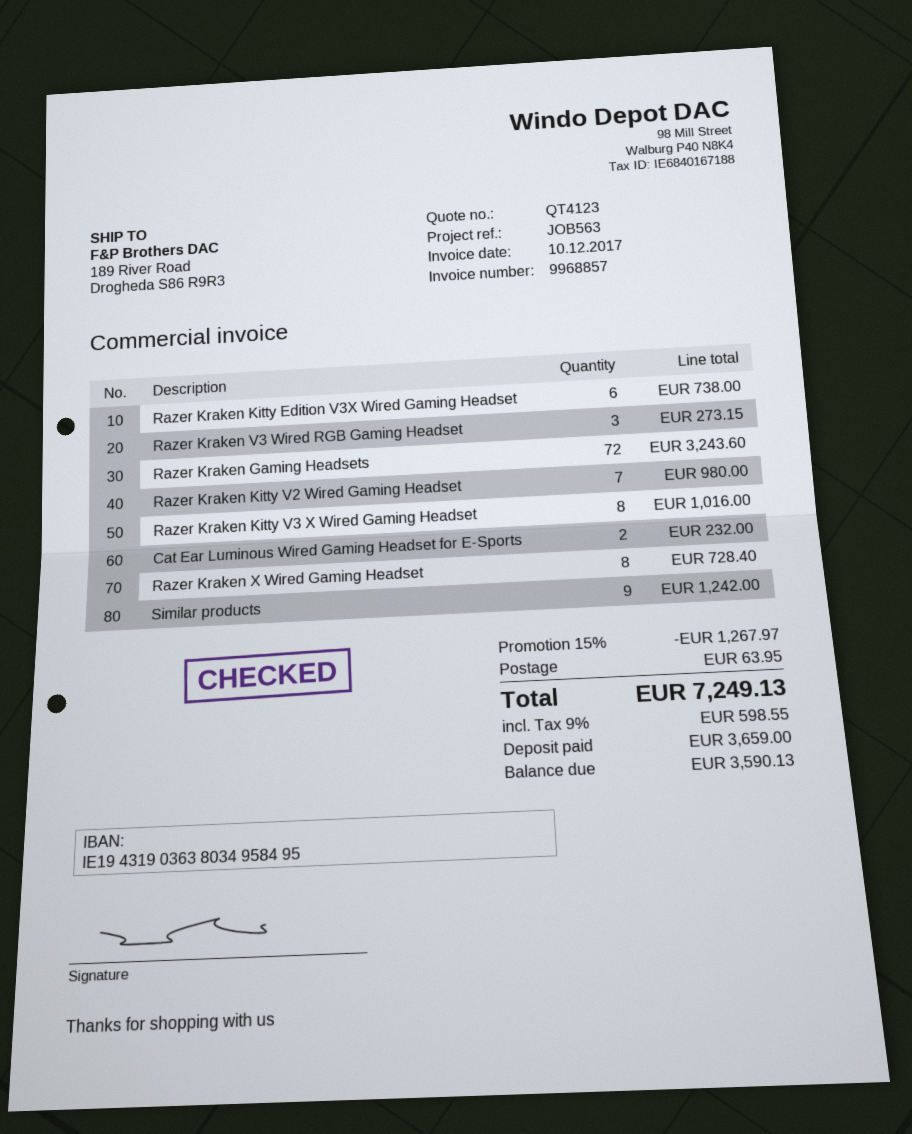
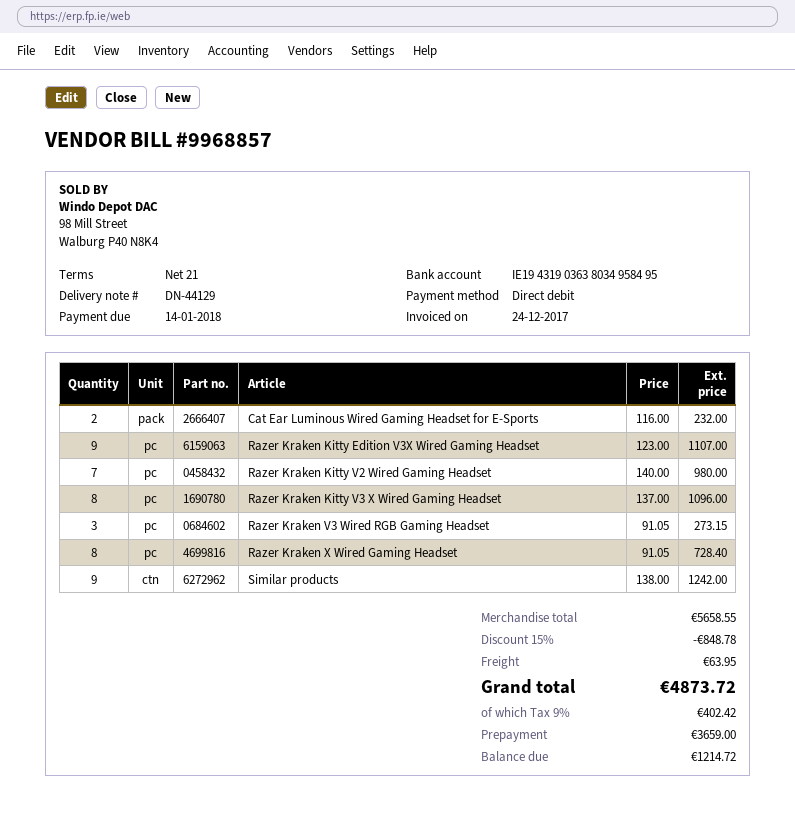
invoice date: 2017-12-10 -> 2017-12-24
Razer Kraken Kitty Edition V3X Wired Gaming Headset: 6 for 738.00 -> 9 for 1107.00
Razer Kraken Gaming Headsets: 72 for 3243.60 -> none
Razer Kraken Kitty V3 X Wired Gaming Headset: 8 for 1016.00 -> 8 for 1096.00
discount: 15% = 1267.97 -> 15% = 848.78
tax: 9% = 598.55 -> 9% = 402.42
total: 7249.13 -> 4873.72
balance: 3590.13 -> 1214.72

